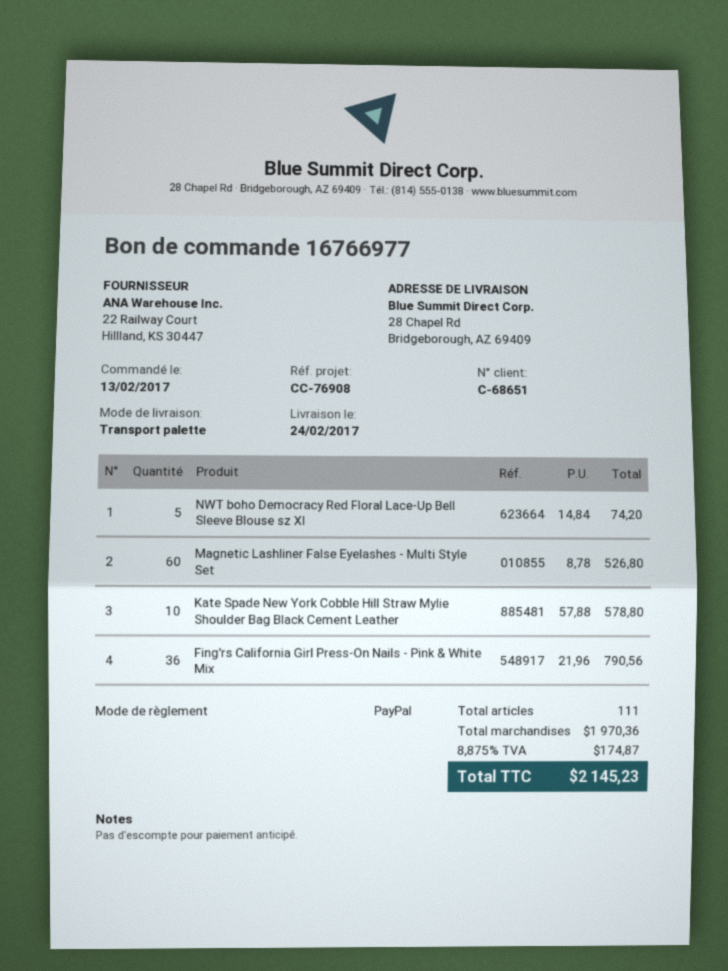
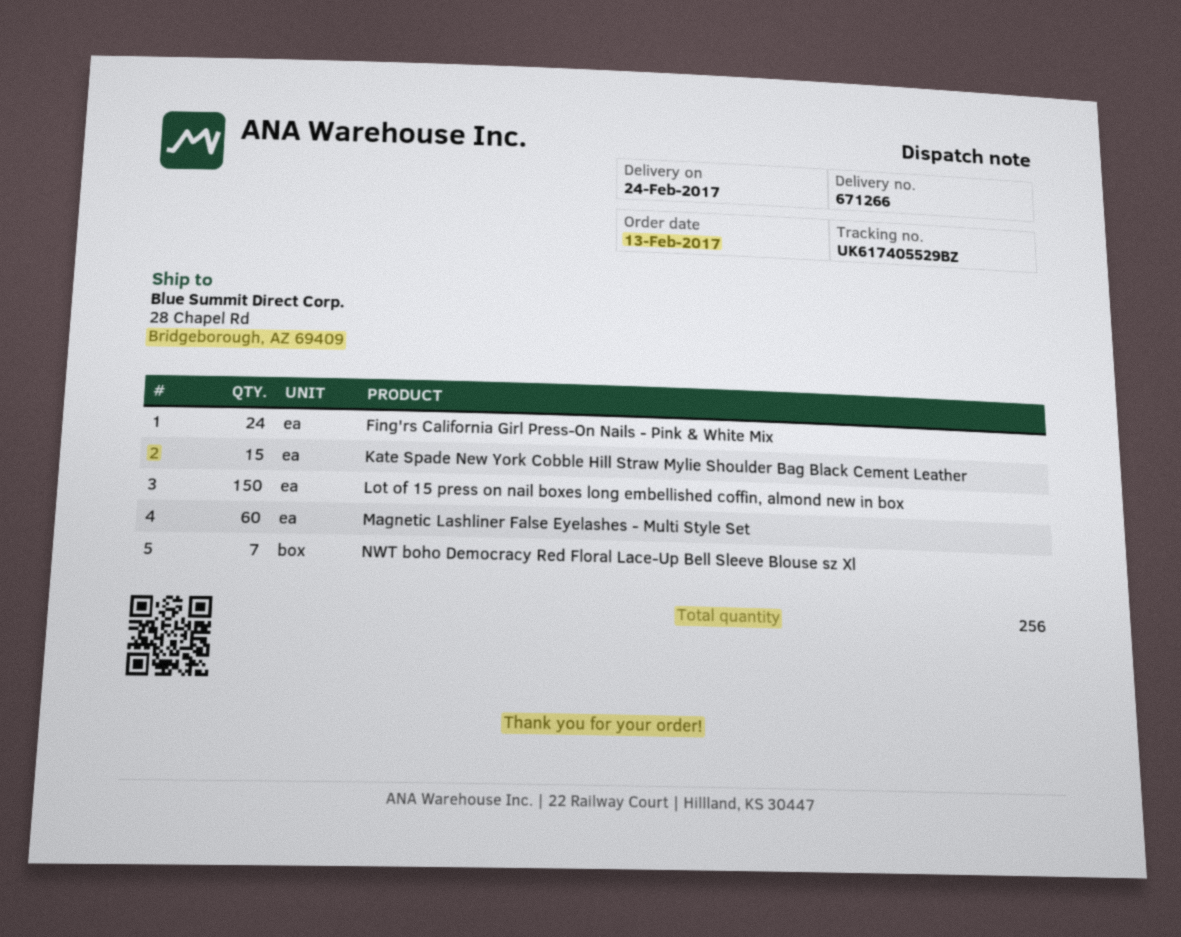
NWT boho Democracy Red Floral Lace-Up Bell Sleeve Blouse sz Xl: 5 -> 7
Kate Spade New York Cobble Hill Straw Mylie Shoulder Bag Black Cement Leather: 10 -> 15
Fing'rs California Girl Press-On Nails - Pink & White Mix: 36 -> 24
Lot of 15 press on nail boxes long embellished coffin, almond new in box: none -> 150
total quantity: 111 -> 256

